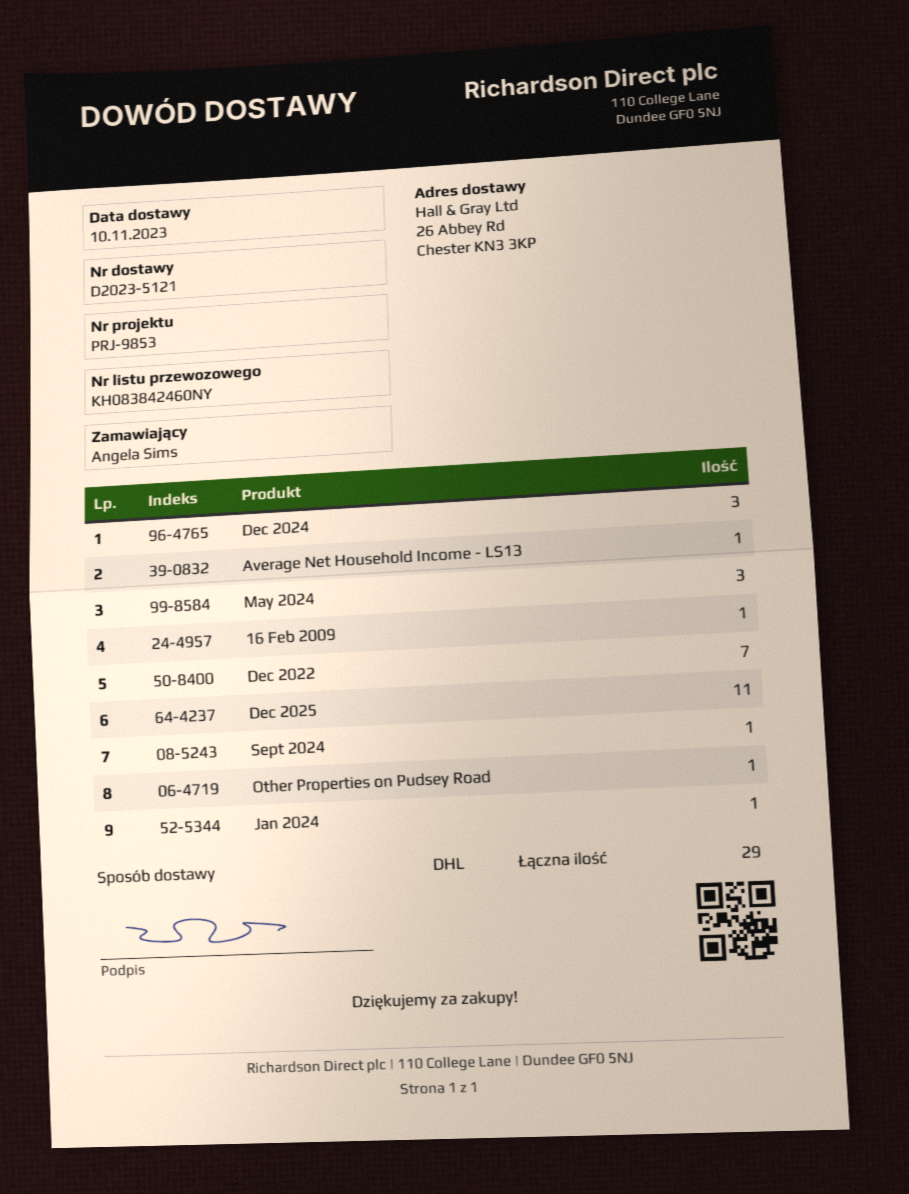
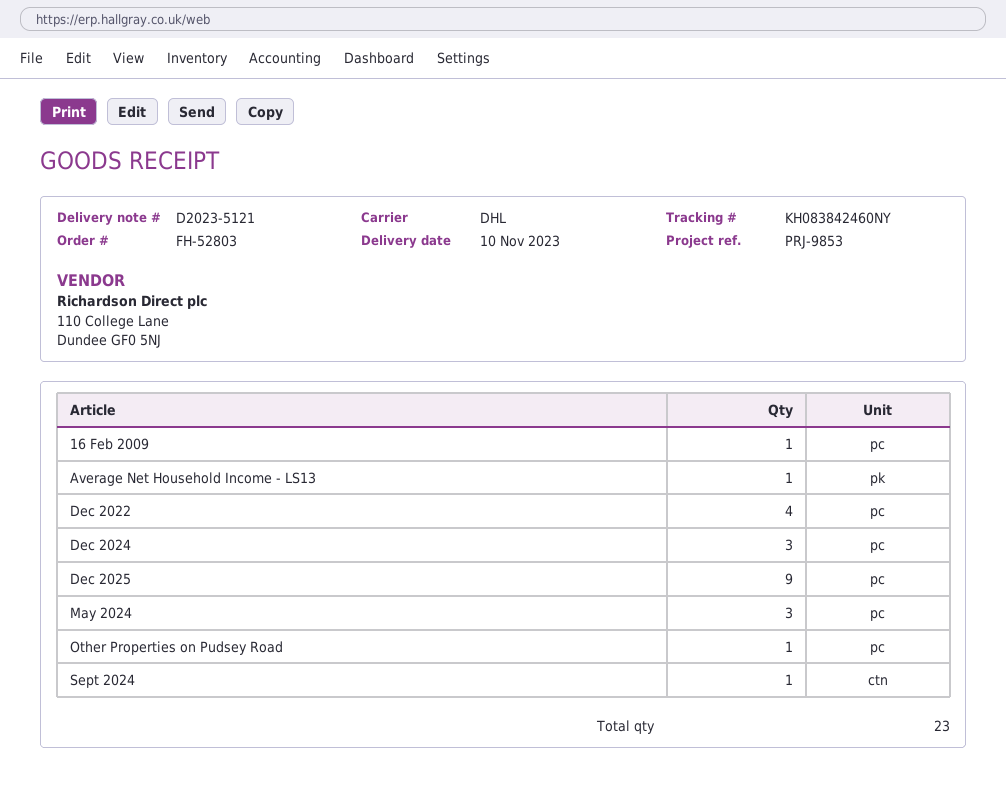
Dec 2022: 7 -> 4
Dec 2025: 11 -> 9
Jan 2024: 1 -> none
total quantity: 29 -> 23

